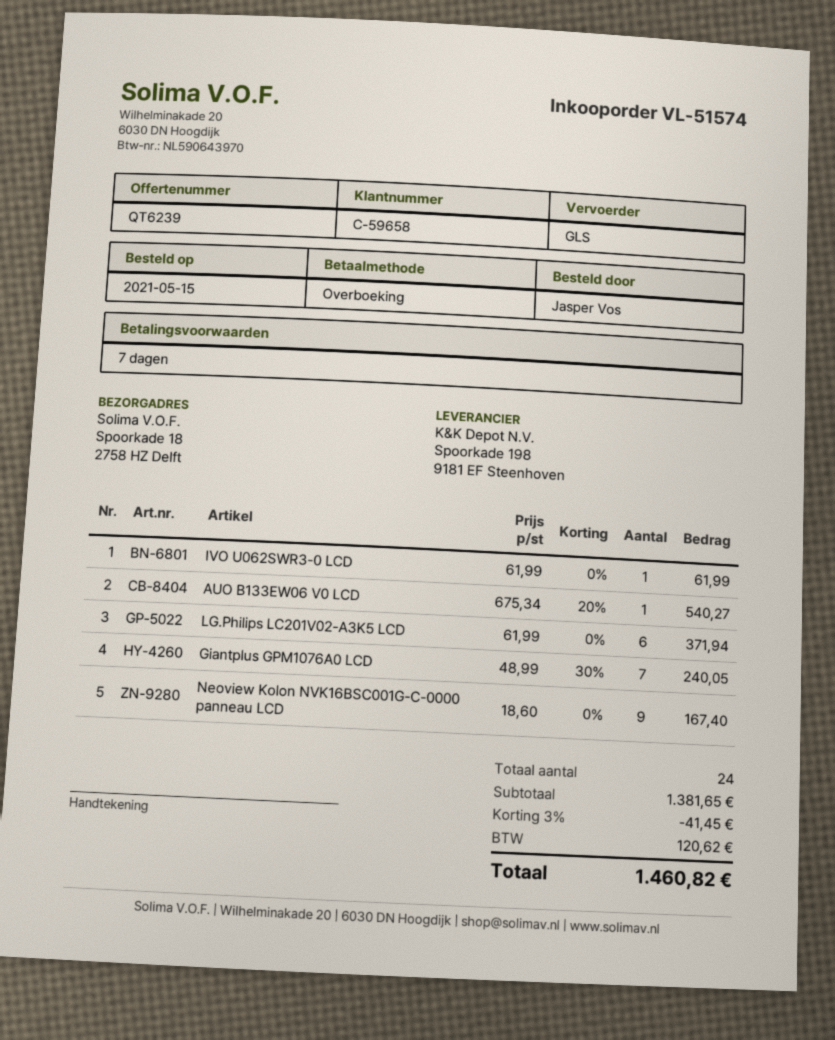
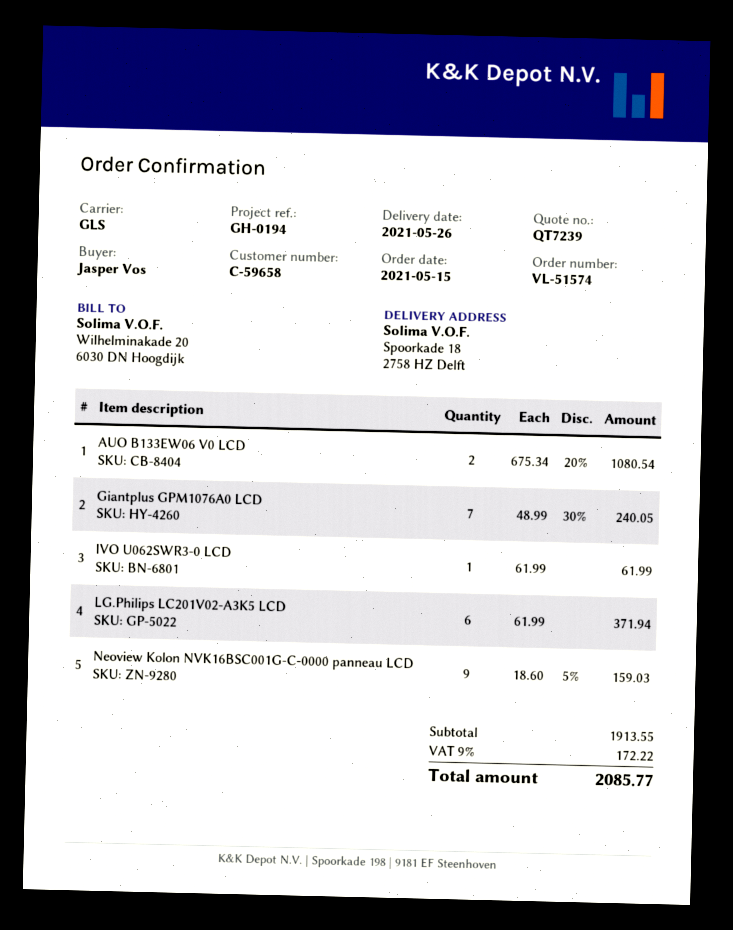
quote number: QT6239 -> QT7239
AUO B133EW06 V0 LCD: 1 x 675.34 - 20% = 540.27 -> 2 x 675.34 - 20% = 1080.54
Neoview Kolon NVK16BSC001G-C-0000 panneau LCD: 9 x 18.60 = 167.40 -> 9 x 18.60 - 5% = 159.03
subtotal: 1381.65 -> 1913.55
discount: 3% = 41.45 -> none
tax: 120.62 -> 172.22
total: 1460.82 -> 2085.77

